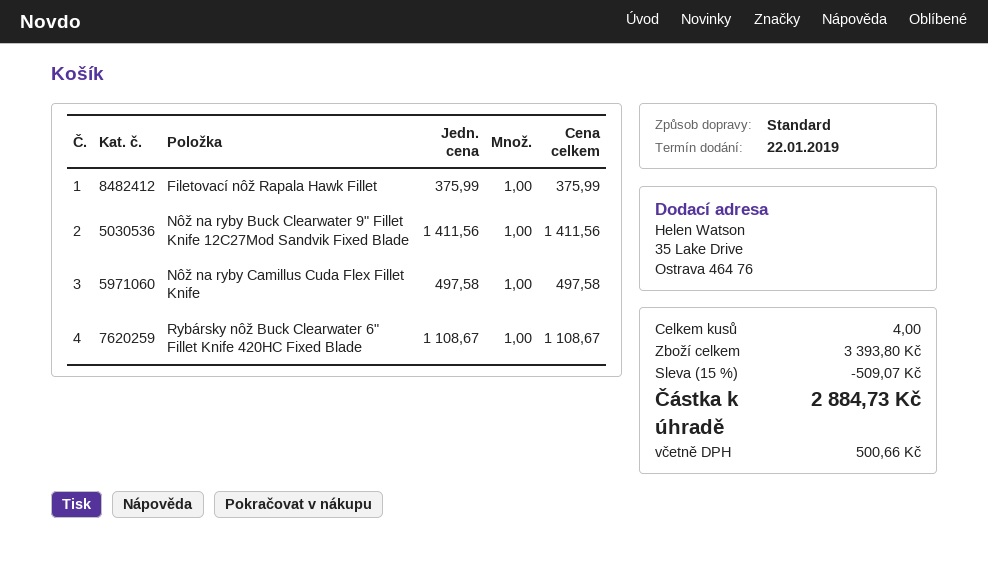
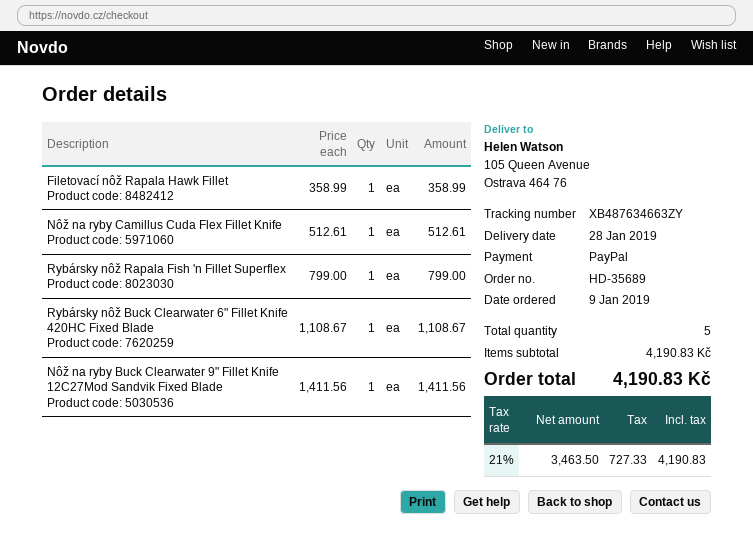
delivery date: 2019-01-22 -> 2019-01-28
ship to: 35 Lake Drive, Ostrava 464 76 -> 105 Queen Avenue, Ostrava 464 76
Filetovací nôž Rapala Hawk Fillet: 1 x 375.99 = 375.99 -> 1 x 358.99 = 358.99
Nôž na ryby Camillus Cuda Flex Fillet Knife: 1 x 497.58 = 497.58 -> 1 x 512.61 = 512.61
Rybársky nôž Rapala Fish 'n Fillet Superflex: none -> 1 x 799.00 = 799.00
total quantity: 4 -> 5
subtotal: 3393.80 -> 4190.83
discount: 15% = 509.07 -> none
tax: 500.66 -> 727.33
total: 2884.73 -> 4190.83

